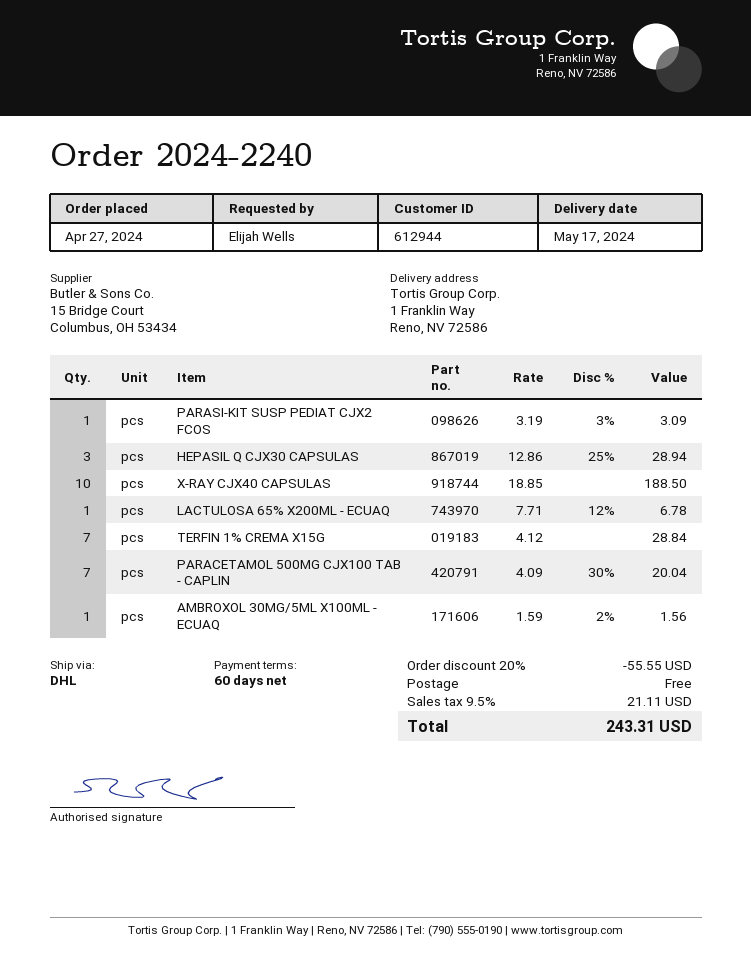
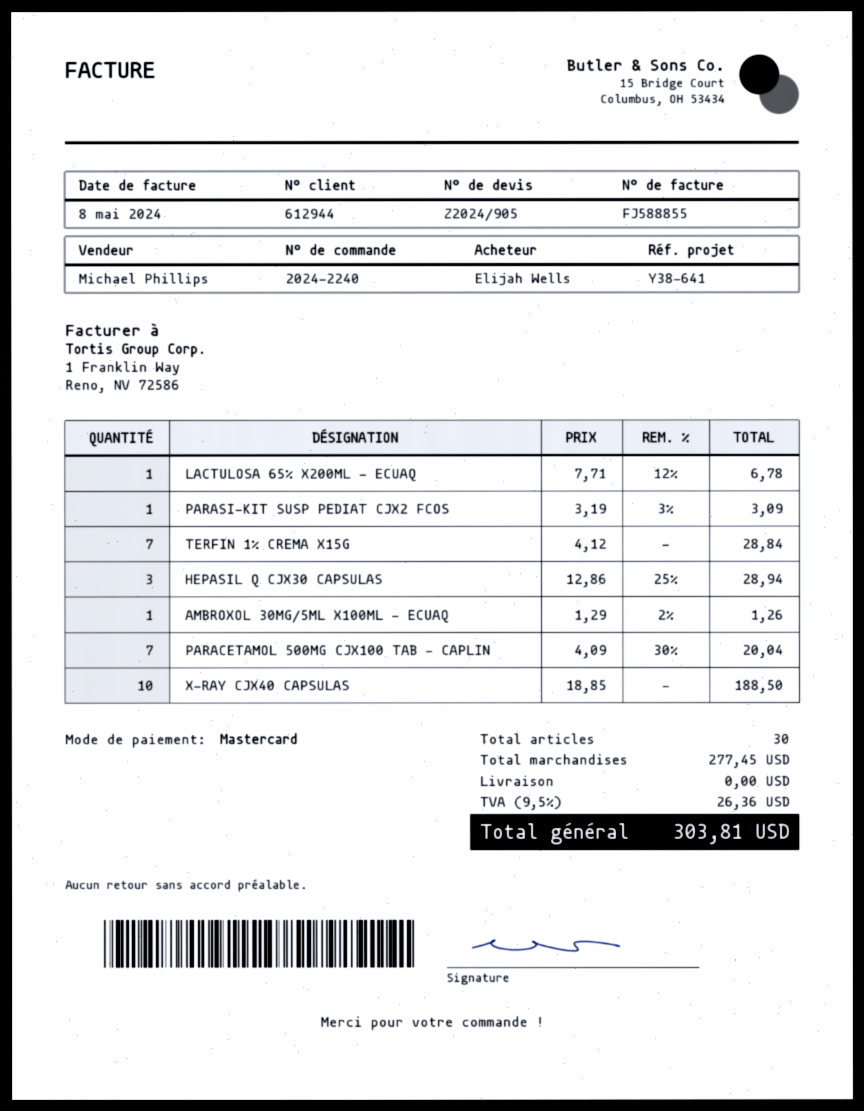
AMBROXOL 30MG/5ML X100ML - ECUAQ: 1 x 1.59 - 2% = 1.56 -> 1 x 1.29 - 2% = 1.26
discount: 20% = 55.55 -> none
tax: 9.5% = 21.11 -> 9.5% = 26.36
total: 243.31 -> 303.81

